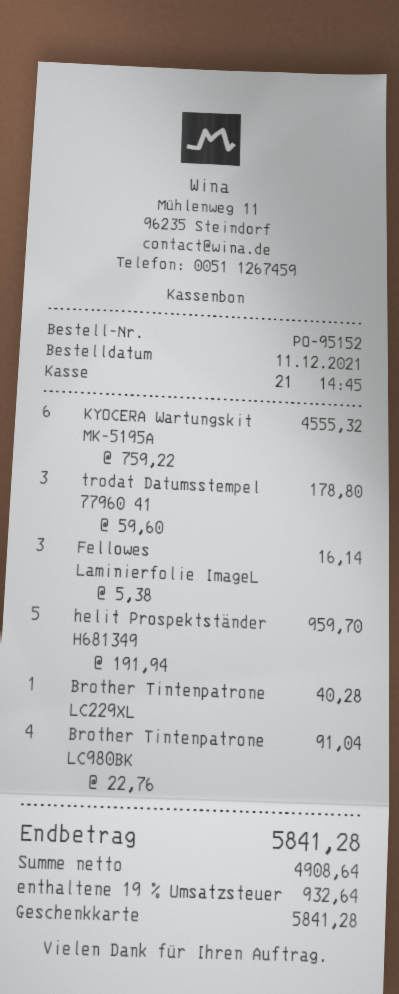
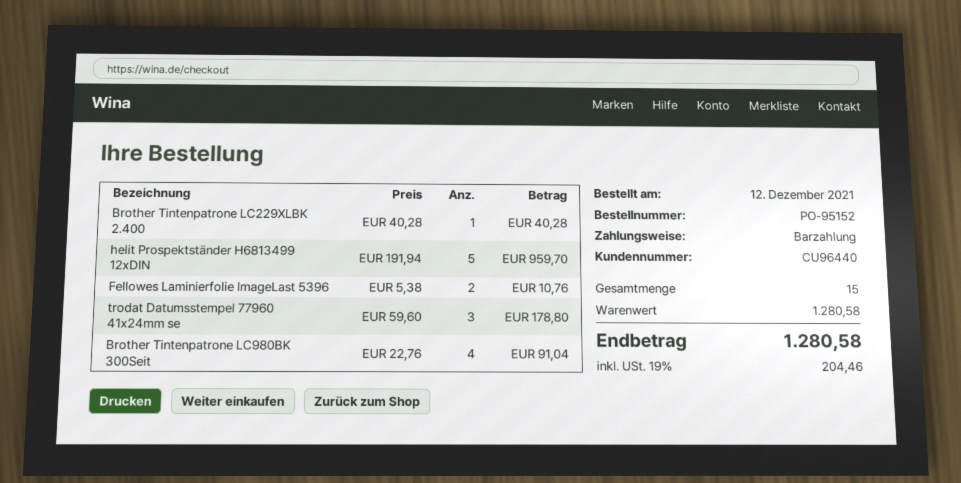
order date: 2021-12-11 -> 2021-12-12
payment method: gift card -> cash
KYOCERA Wartungskit MK-5195A: 6 x 759.22 = 4555.32 -> none
Fellowes Laminierfolie ImageL: 3 x 5.38 = 16.14 -> 2 x 5.38 = 10.76
tax: 19% = 932.64 -> 19% = 204.46
total: 5841.28 -> 1280.58

